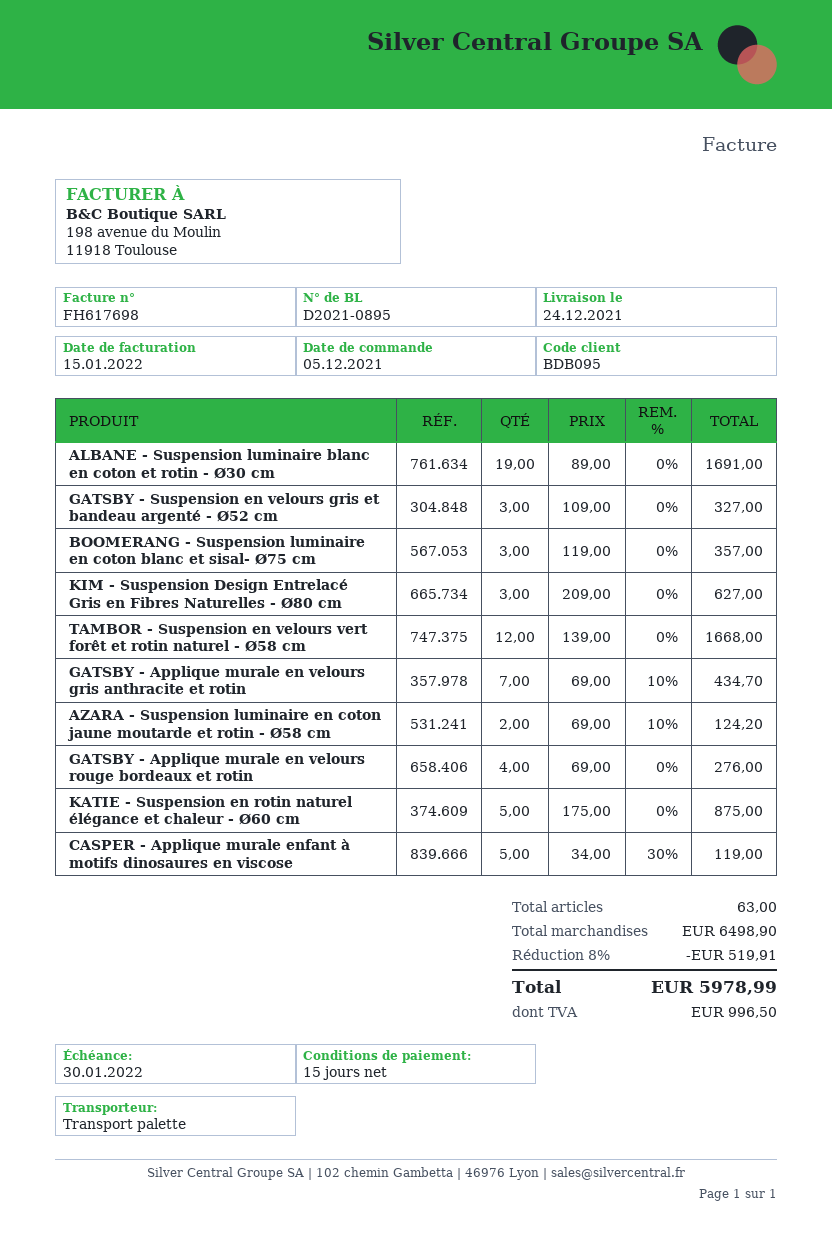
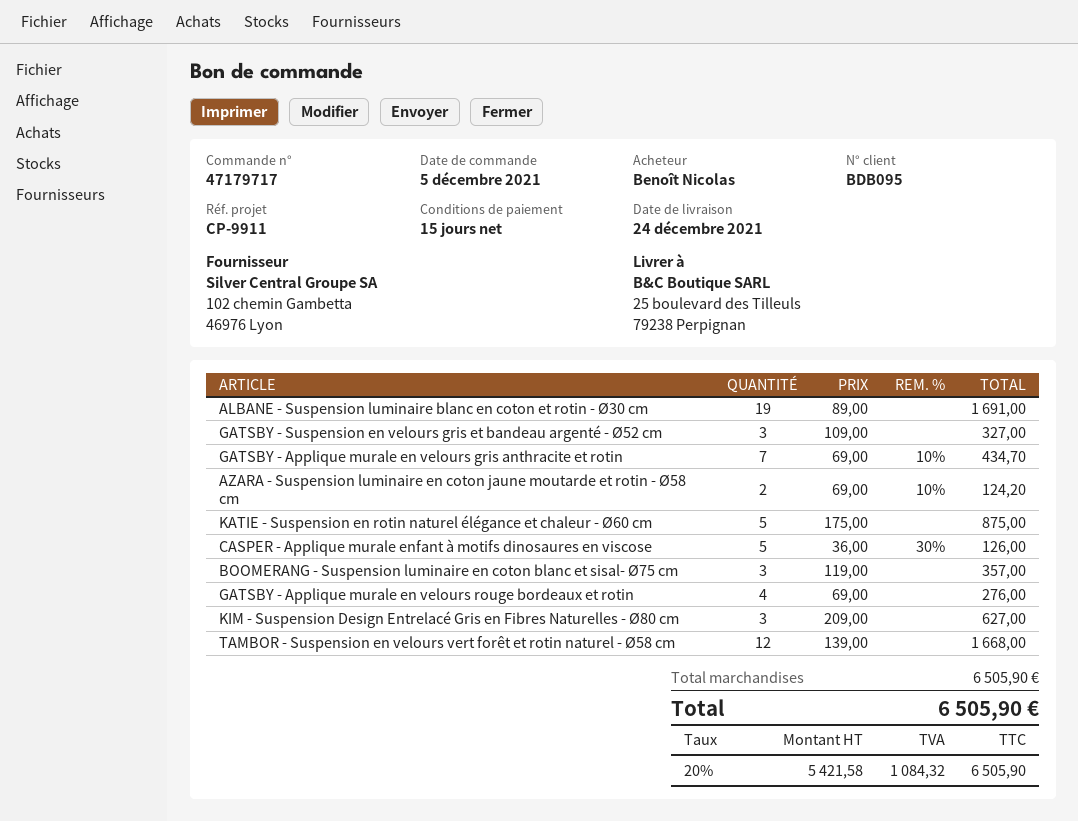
CASPER - Applique murale enfant à motifs dinosaures en viscose: 5 x 34.00 - 30% = 119.00 -> 5 x 36.00 - 30% = 126.00
subtotal: 6498.90 -> 6505.90
discount: 8% = 519.91 -> none
tax: 996.50 -> 1084.32
total: 5978.99 -> 6505.90

